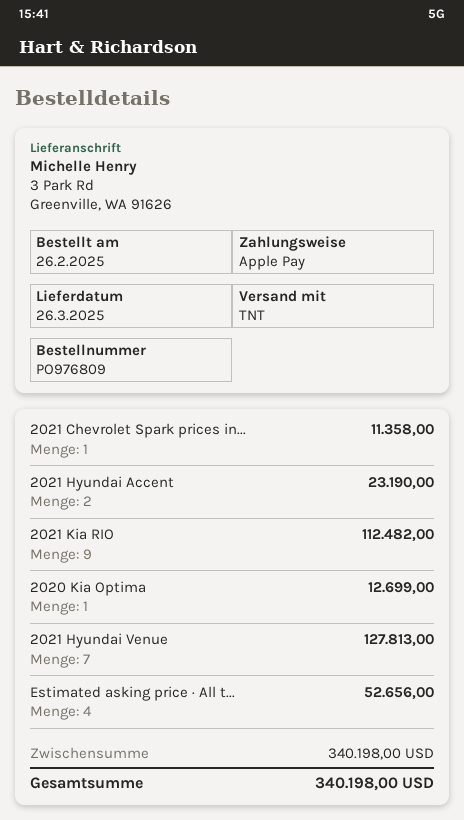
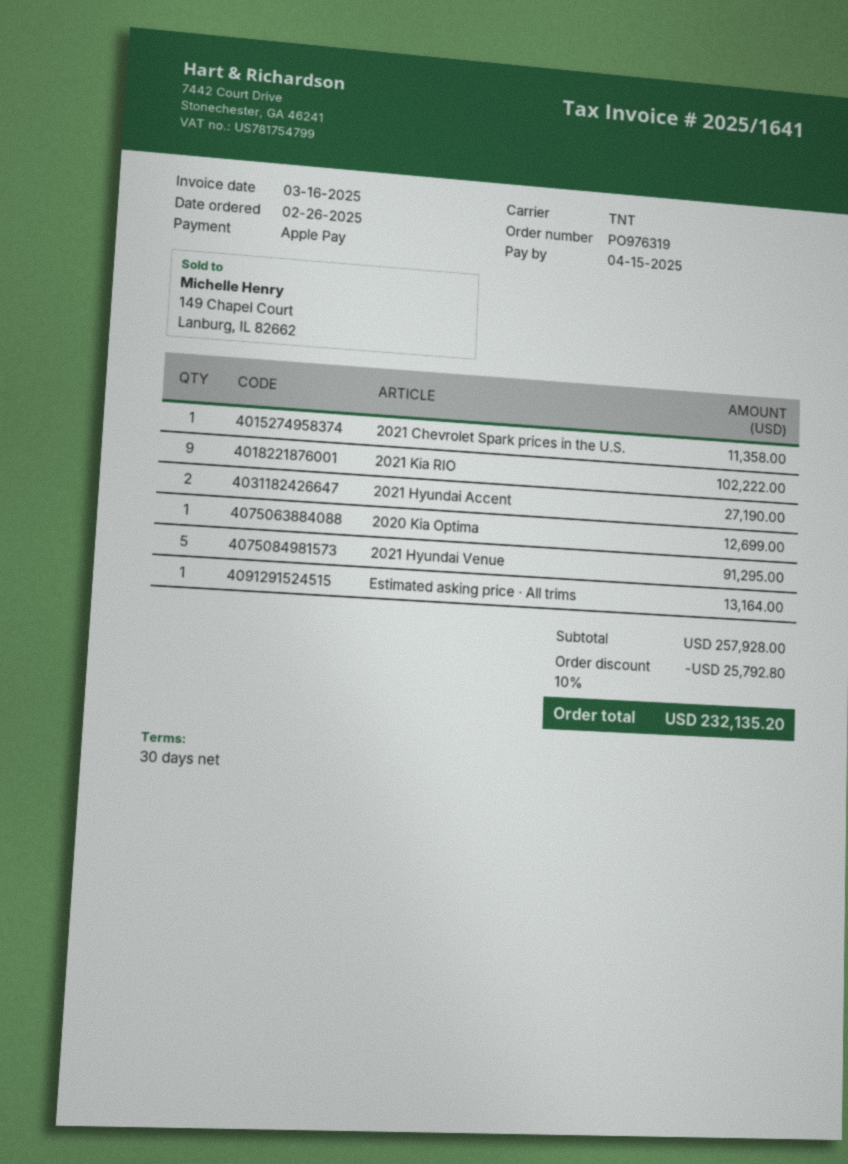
order number: PO976809 -> PO976319
2021 Hyundai Accent: 2 for 23190.00 -> 2 for 27190.00
2021 Kia RIO: 9 for 112482.00 -> 9 for 102222.00
2021 Hyundai Venue: 7 for 127813.00 -> 5 for 91295.00
Estimated asking price · All t...: 4 for 52656.00 -> 1 for 13164.00
subtotal: 340198.00 -> 257928.00
discount: none -> 10% = 25792.80
total: 340198.00 -> 232135.20

